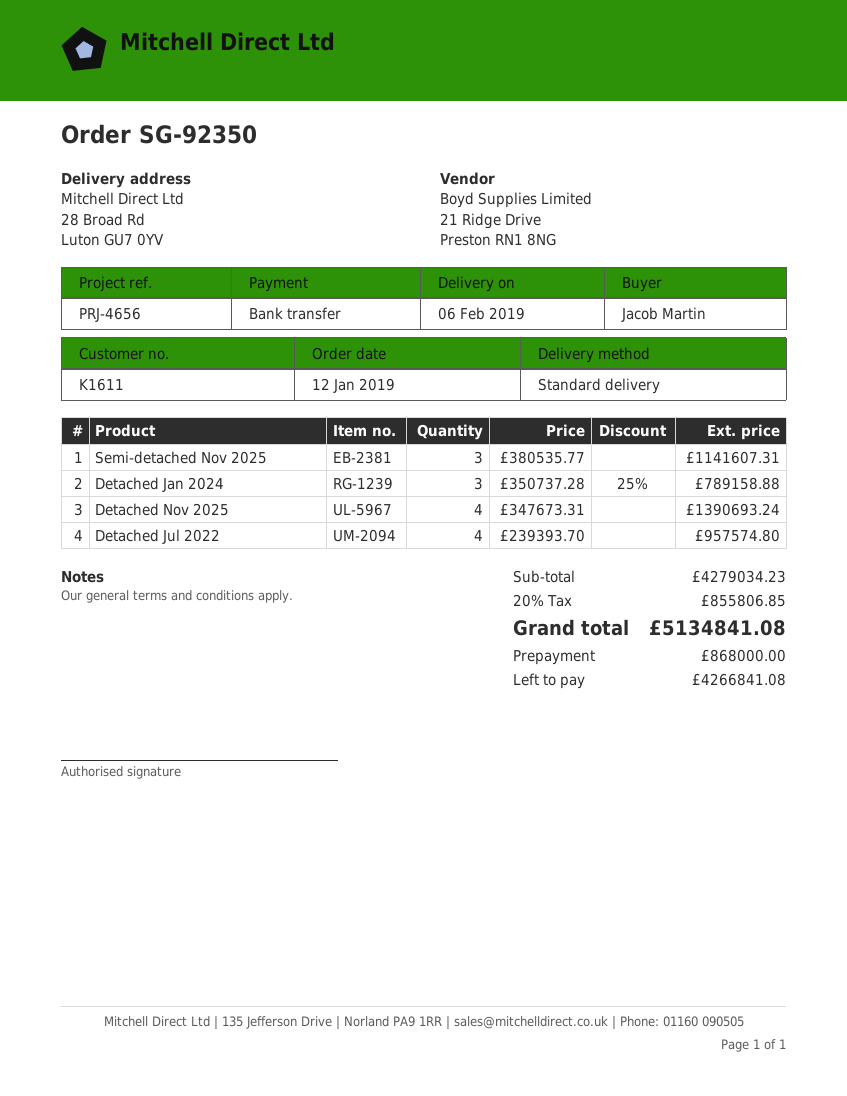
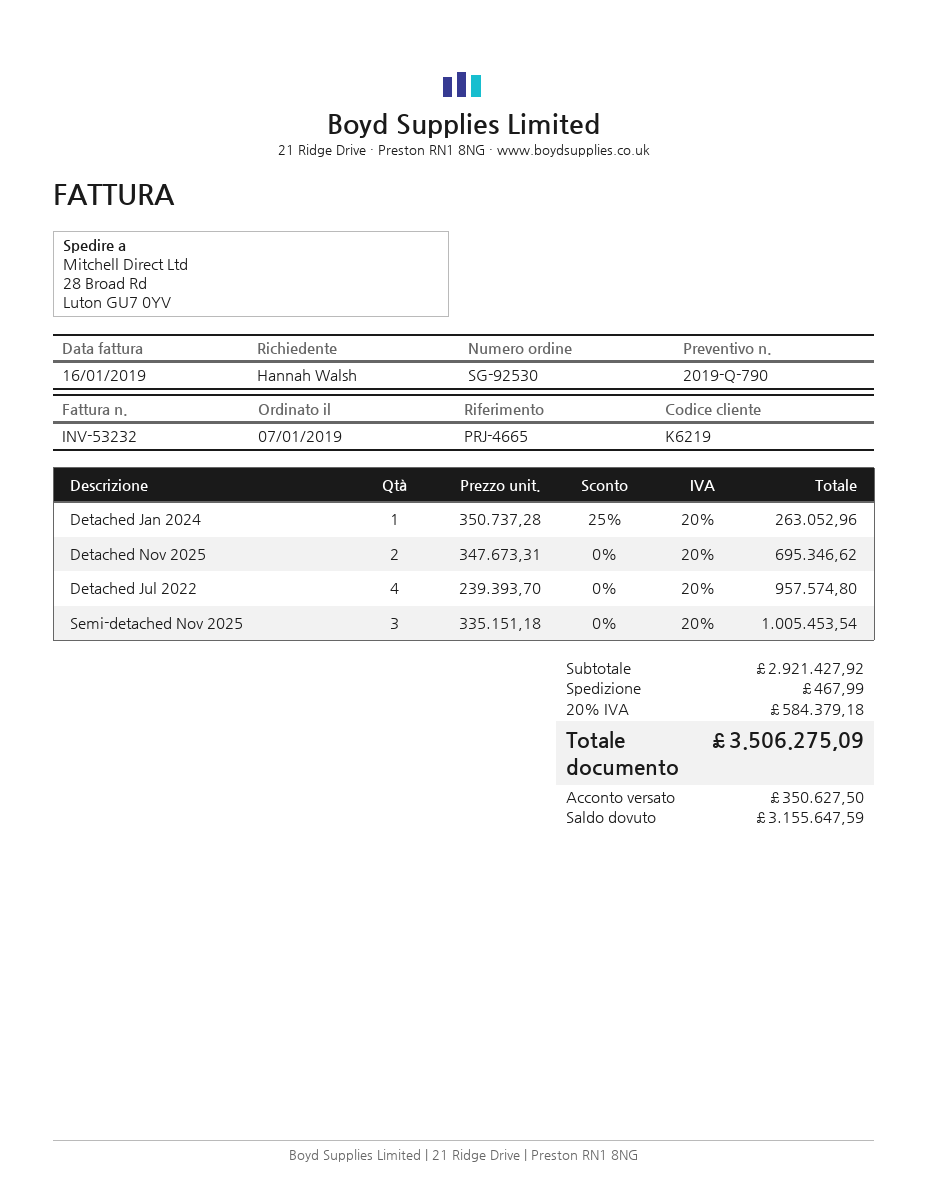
order number: SG-92350 -> SG-92530
order date: 2019-01-12 -> 2019-01-07
customer number: K1611 -> K6219
reference: PRJ-4656 -> PRJ-4665
ordered by: Jacob Martin -> Hannah Walsh
Semi-detached Nov 2025: 3 x 380535.77 = 1141607.31 -> 3 x 335151.18 = 1005453.54
Detached Jan 2024: 3 x 350737.28 - 25% = 789158.88 -> 1 x 350737.28 - 25% = 263052.96
Detached Nov 2025: 4 x 347673.31 = 1390693.24 -> 2 x 347673.31 = 695346.62
subtotal: 4279034.23 -> 2921427.92
shipping: none -> 467.99
tax: 20% = 855806.85 -> 20% = 584379.18
total: 5134841.08 -> 3506275.09
deposit: 868000.00 -> 350627.50
balance: 4266841.08 -> 3155647.59

